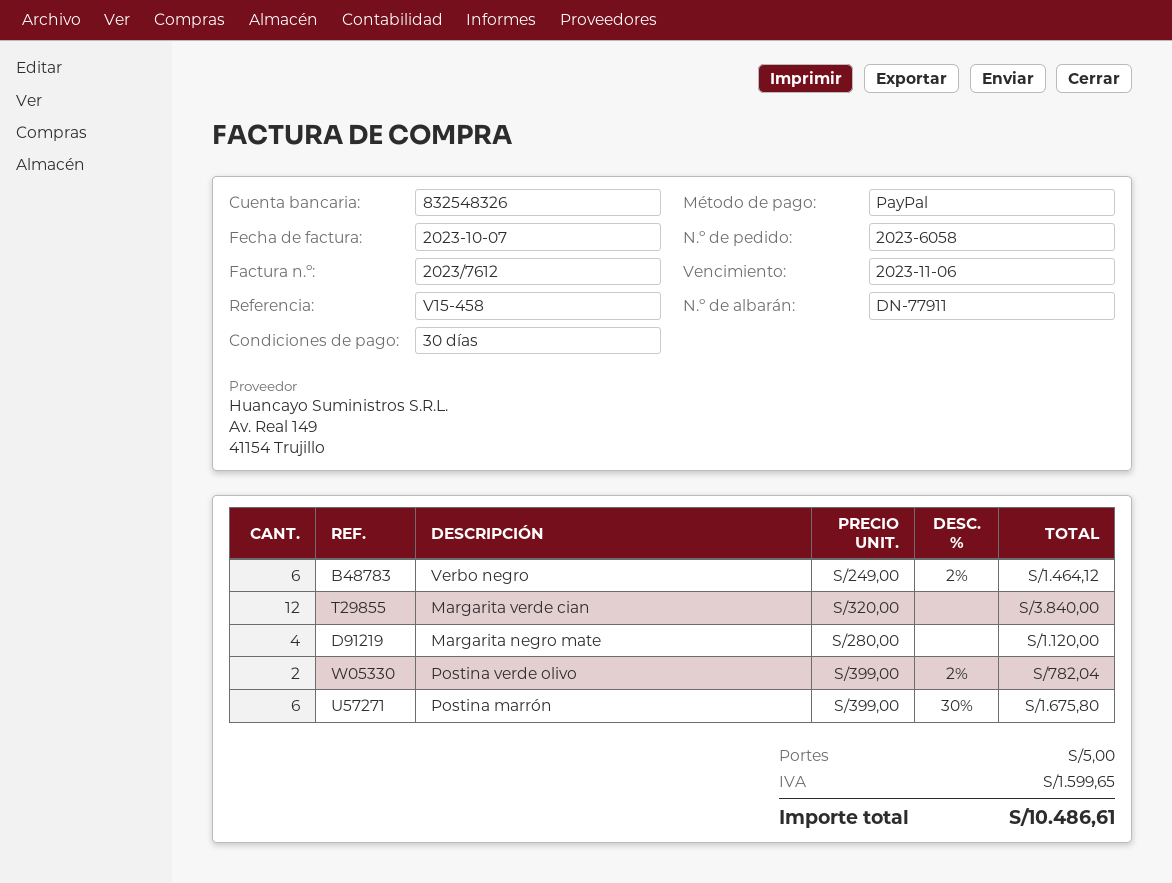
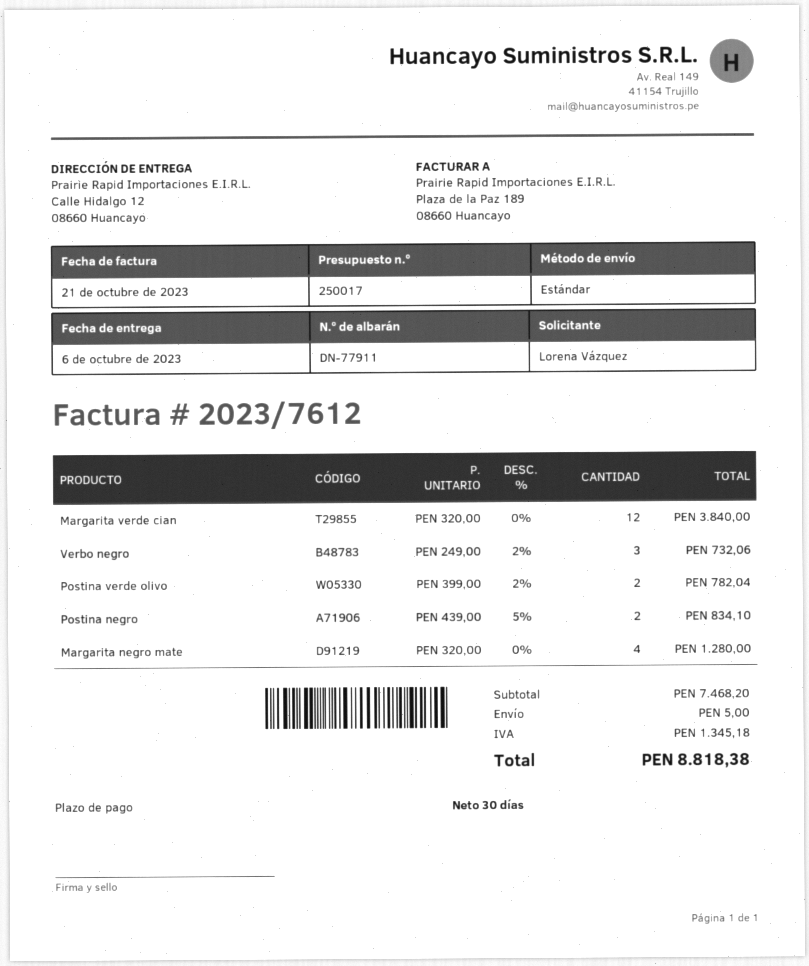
invoice date: 2023-10-07 -> 2023-10-21
Verbo negro: 6 x 249.00 - 2% = 1464.12 -> 3 x 249.00 - 2% = 732.06
Margarita negro mate: 4 x 280.00 = 1120.00 -> 4 x 320.00 = 1280.00
Postina marrón: 6 x 399.00 - 30% = 1675.80 -> none
Postina negro: none -> 2 x 439.00 - 5% = 834.10
tax: 1599.65 -> 1345.18
total: 10486.61 -> 8818.38

